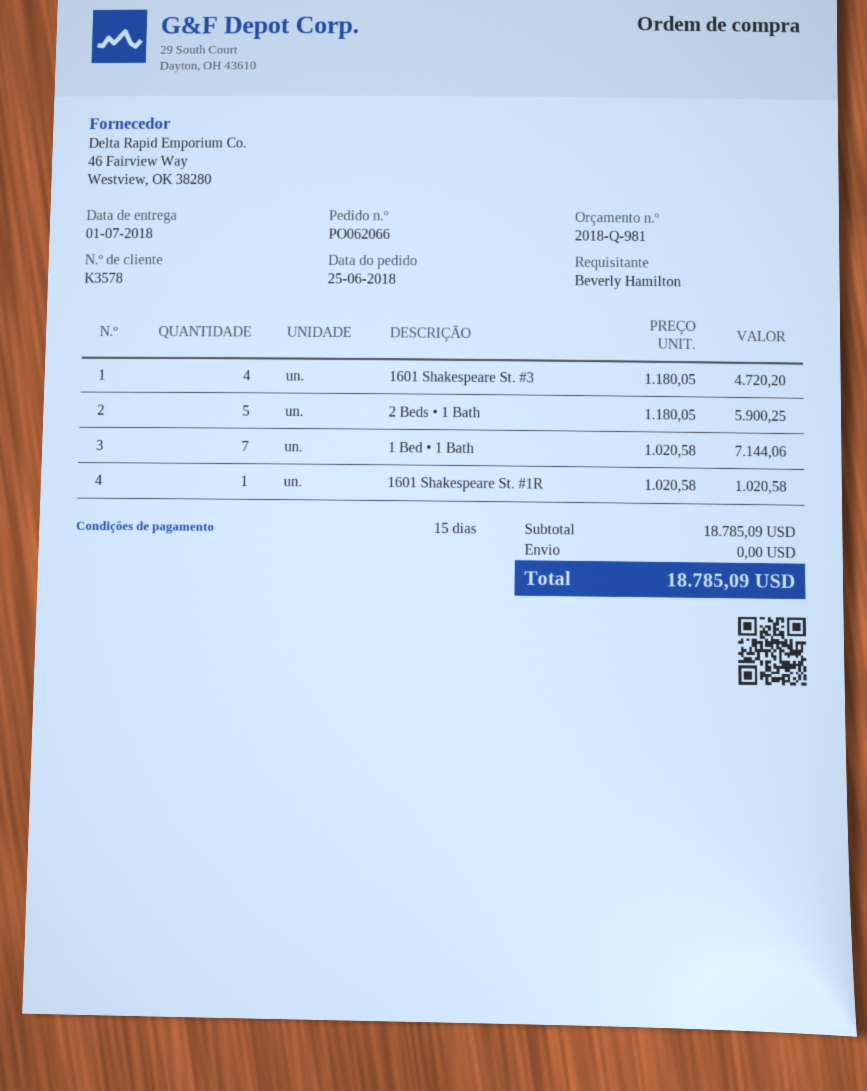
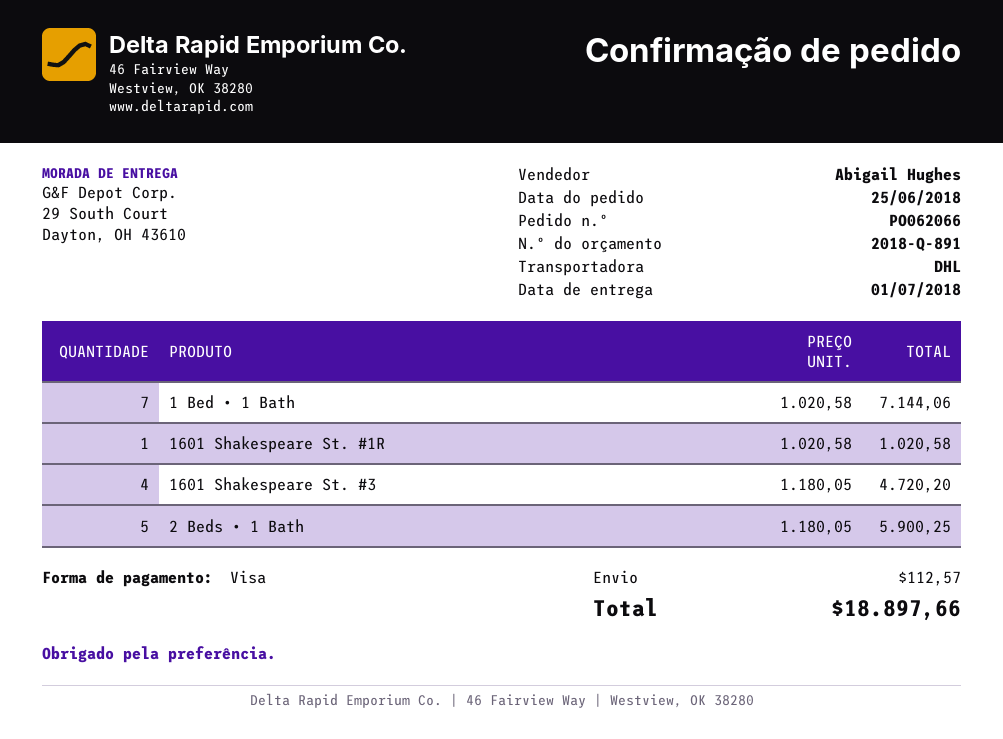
quote number: 2018-Q-981 -> 2018-Q-891
shipping: 0.00 -> 112.57
total: 18785.09 -> 18897.66

